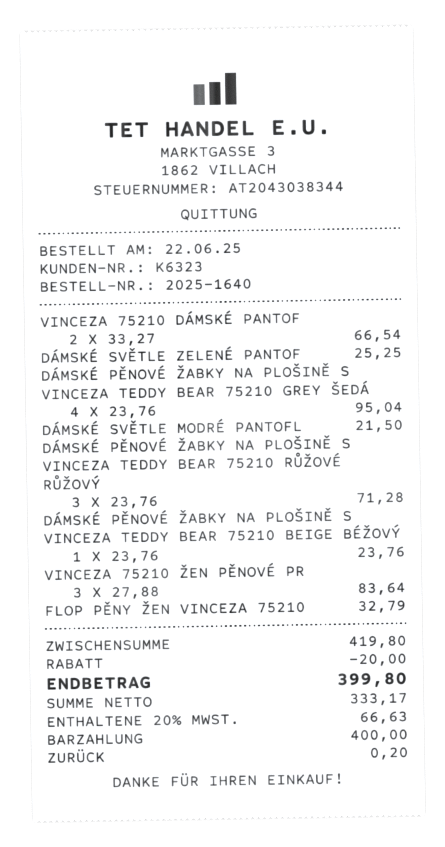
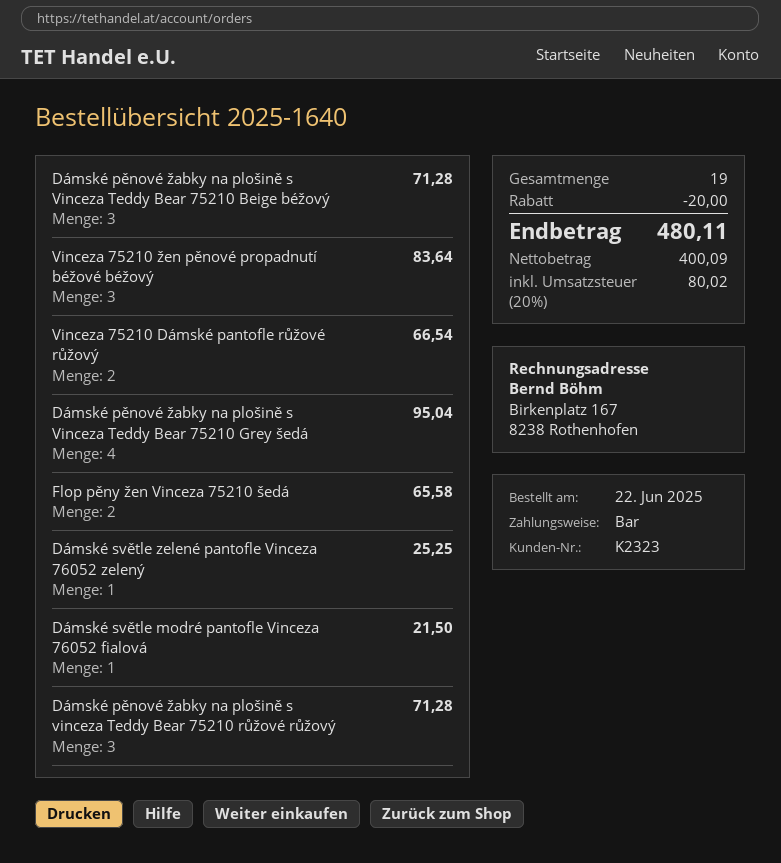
customer number: K6323 -> K2323
DÁMSKÉ PĚNOVÉ ŽABKY NA PLOŠINĚ S VINCEZA TEDDY BEAR 75210 BEIGE BÉŽOVÝ: 1 for 23.76 -> 3 for 71.28
FLOP PĚNY ŽEN VINCEZA 75210: 1 for 32.79 -> 2 for 65.58
net: 333.17 -> 400.09
tax: 20% = 66.63 -> 20% = 80.02
total: 399.80 -> 480.11

